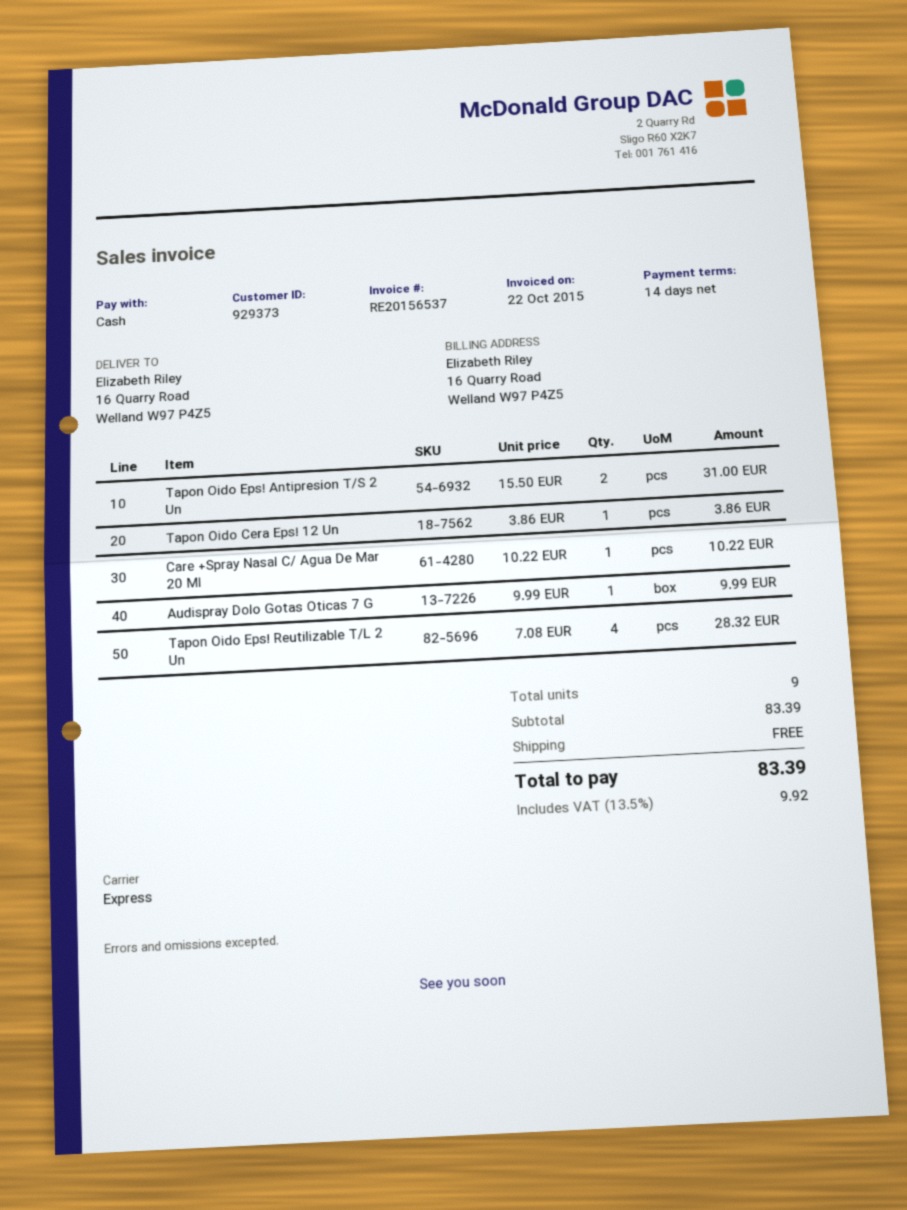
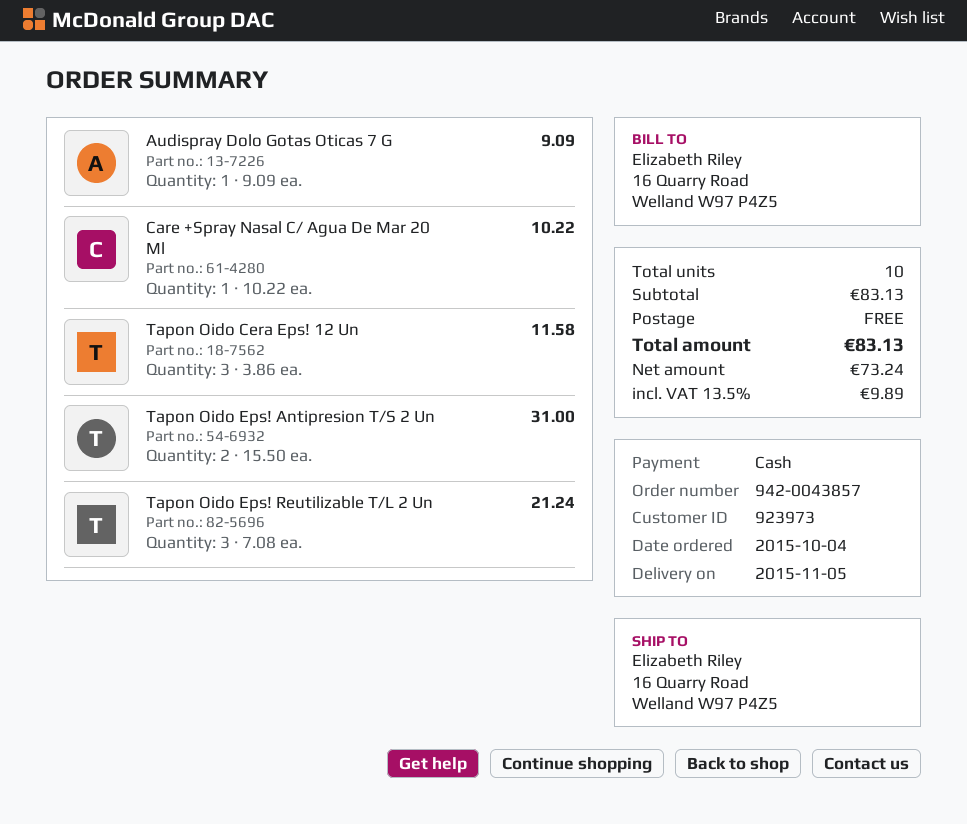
customer number: 929373 -> 923973
Tapon Oido Cera Eps! 12 Un: 1 x 3.86 = 3.86 -> 3 x 3.86 = 11.58
Audispray Dolo Gotas Oticas 7 G: 1 x 9.99 = 9.99 -> 1 x 9.09 = 9.09
Tapon Oido Eps! Reutilizable T/L 2 Un: 4 x 7.08 = 28.32 -> 3 x 7.08 = 21.24
total quantity: 9 -> 10
subtotal: 83.39 -> 83.13
tax: 13.5% = 9.92 -> 13.5% = 9.89
total: 83.39 -> 83.13

